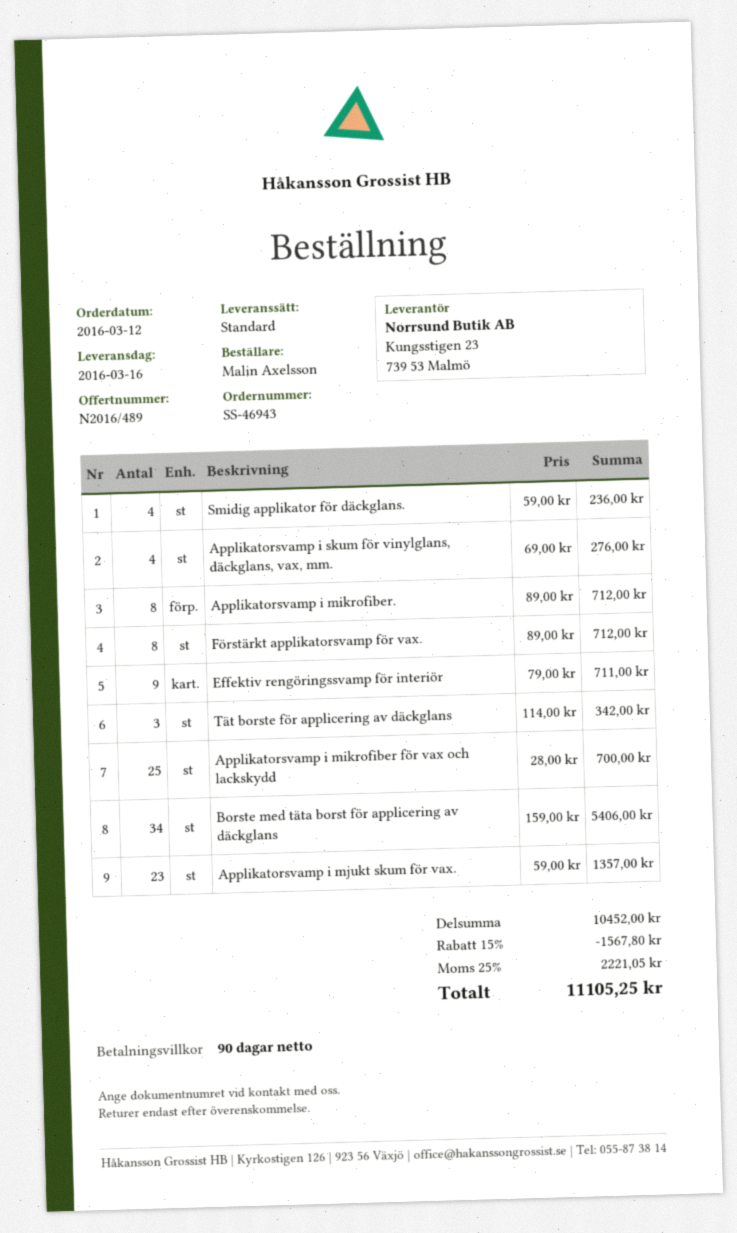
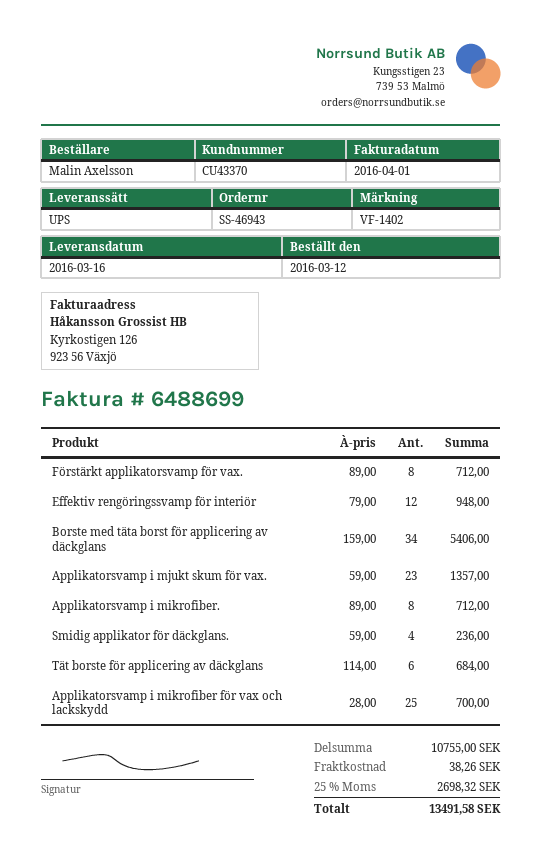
shipping method: standard -> UPS
Applikatorsvamp i skum för vinylglans, däckglans, vax, mm.: 4 x 69.00 = 276.00 -> none
Effektiv rengöringssvamp för interiör: 9 x 79.00 = 711.00 -> 12 x 79.00 = 948.00
Tät borste för applicering av däckglans: 3 x 114.00 = 342.00 -> 6 x 114.00 = 684.00
subtotal: 10452.00 -> 10755.00
discount: 15% = 1567.80 -> none
shipping: none -> 38.26
tax: 25% = 2221.05 -> 25% = 2698.32
total: 11105.25 -> 13491.58

